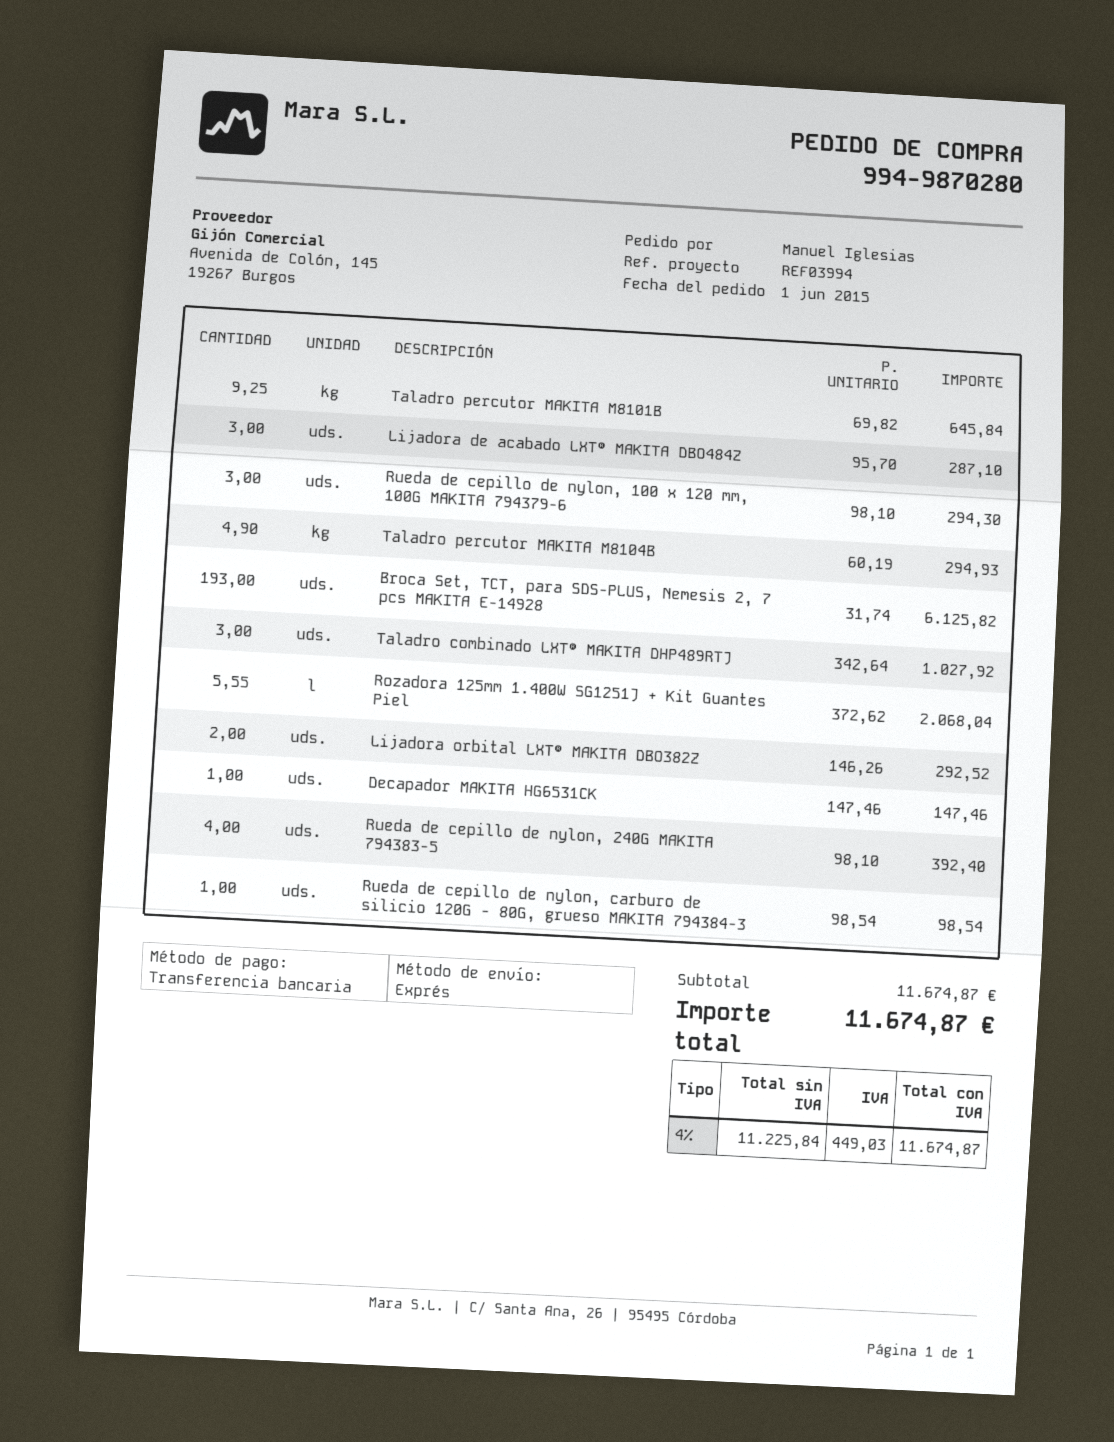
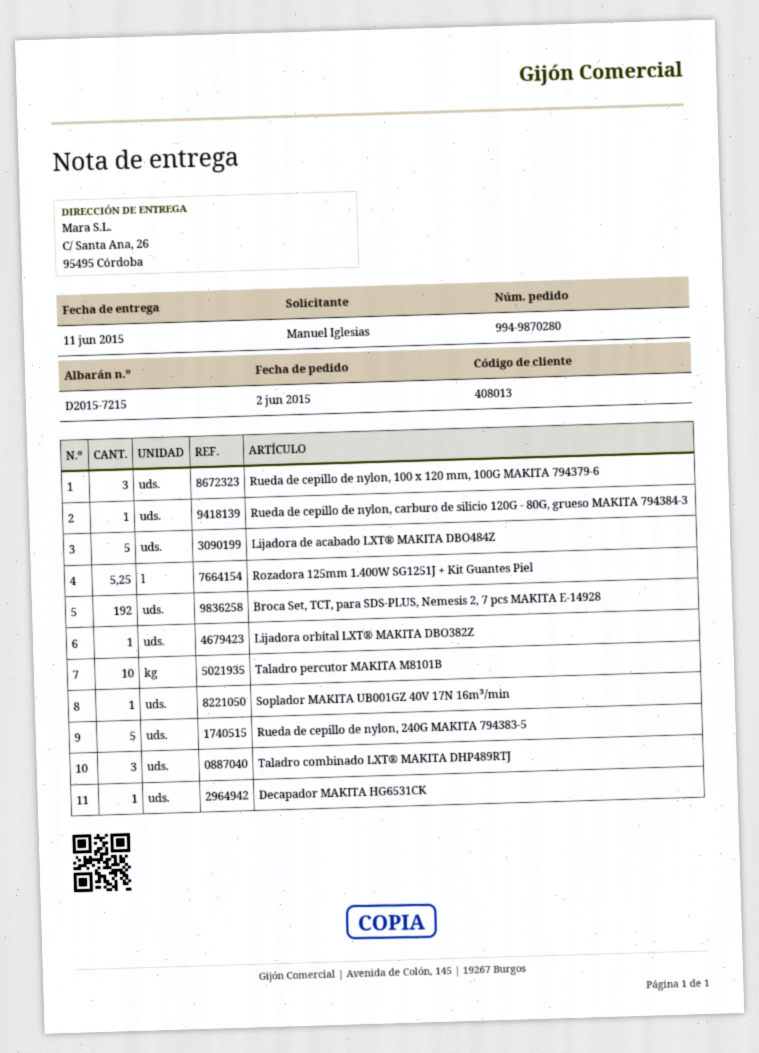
order date: 2015-06-01 -> 2015-06-02
Taladro percutor MAKITA M8101B: 9.25 -> 10
Lijadora de acabado LXT® MAKITA DBO484Z: 3 -> 5
Taladro percutor MAKITA M8104B: 4.9 -> none
Broca Set, TCT, para SDS-PLUS, Nemesis 2, 7 pcs MAKITA E-14928: 193 -> 192
Rozadora 125mm 1.400W SG1251J + Kit Guantes Piel: 5.55 -> 5.25
Lijadora orbital LXT® MAKITA DBO382Z: 2 -> 1
Rueda de cepillo de nylon, 240G MAKITA 794383-5: 4 -> 5
Soplador MAKITA UB001GZ 40V 17N 16m³/min: none -> 1

